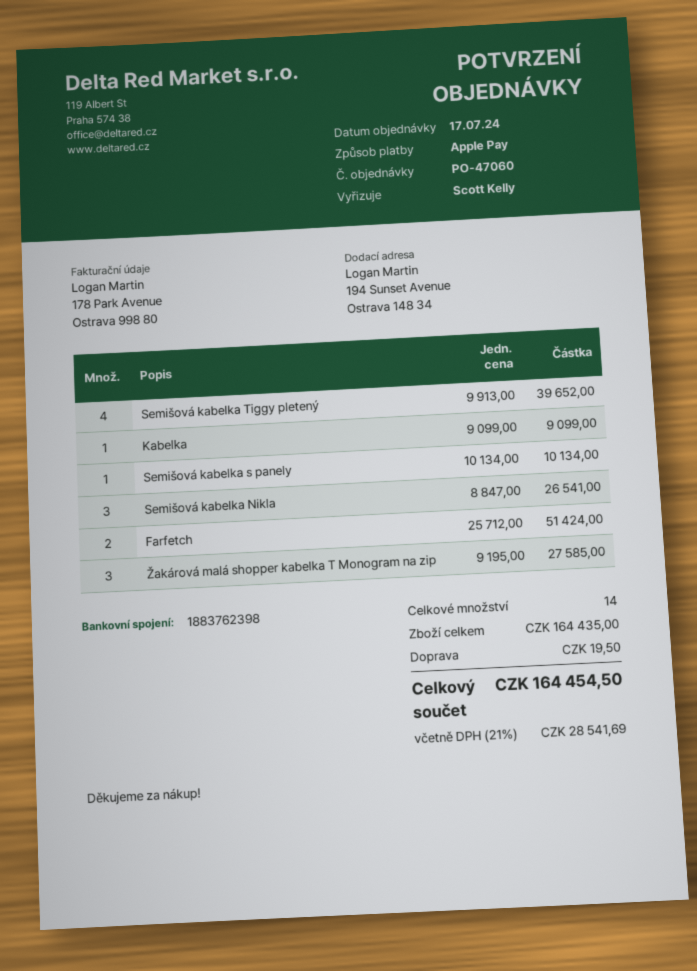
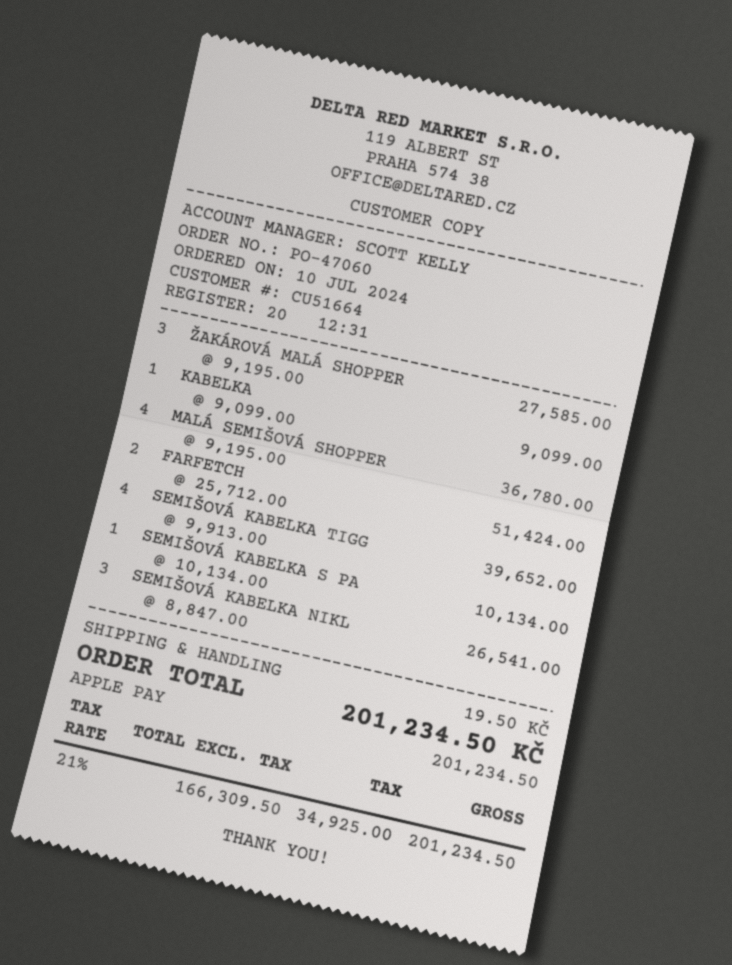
order date: 2024-07-17 -> 2024-07-10
MALÁ SEMIŠOVÁ SHOPPER: none -> 4 x 9195.00 = 36780.00
tax: 21% = 28541.69 -> 21% = 34925.00
total: 164454.50 -> 201234.50

